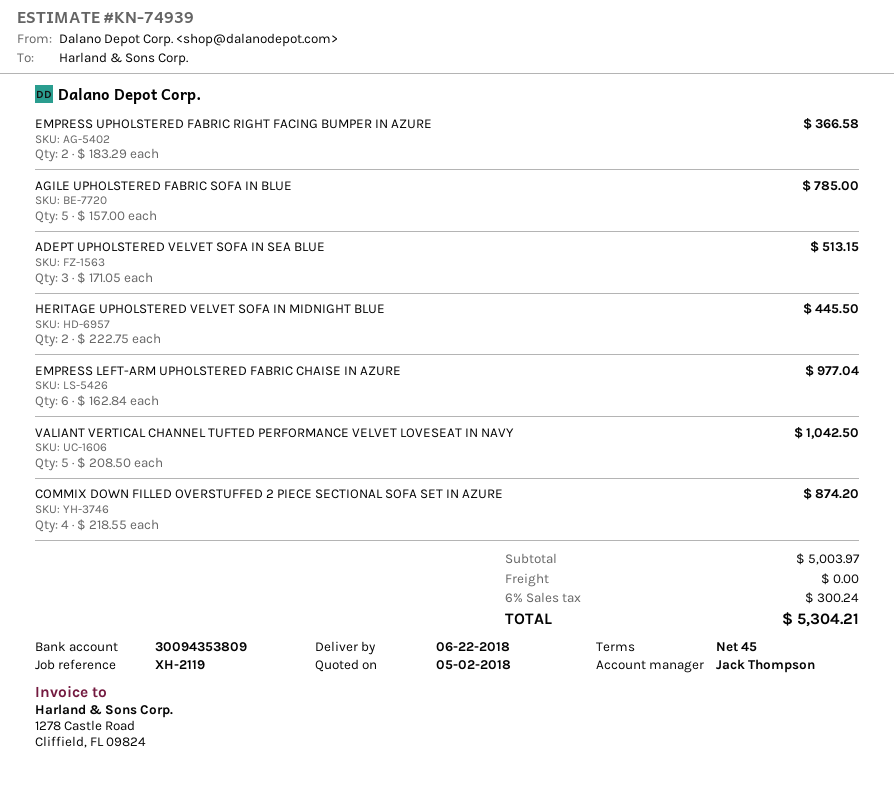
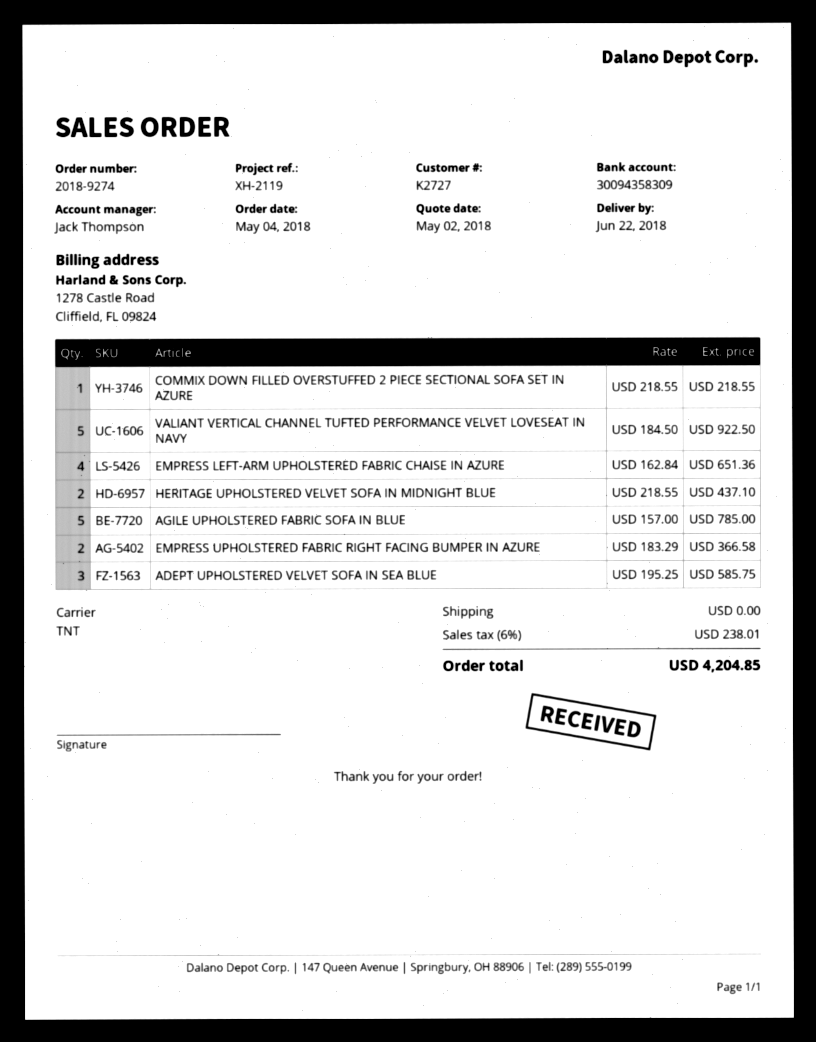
bank account: 30094353809 -> 30094358309
ADEPT UPHOLSTERED VELVET SOFA IN SEA BLUE: 3 x 171.05 = 513.15 -> 3 x 195.25 = 585.75
HERITAGE UPHOLSTERED VELVET SOFA IN MIDNIGHT BLUE: 2 x 222.75 = 445.50 -> 2 x 218.55 = 437.10
EMPRESS LEFT-ARM UPHOLSTERED FABRIC CHAISE IN AZURE: 6 x 162.84 = 977.04 -> 4 x 162.84 = 651.36
VALIANT VERTICAL CHANNEL TUFTED PERFORMANCE VELVET LOVESEAT IN NAVY: 5 x 208.50 = 1042.50 -> 5 x 184.50 = 922.50
COMMIX DOWN FILLED OVERSTUFFED 2 PIECE SECTIONAL SOFA SET IN AZURE: 4 x 218.55 = 874.20 -> 1 x 218.55 = 218.55
tax: 6% = 300.24 -> 6% = 238.01
total: 5304.21 -> 4204.85

